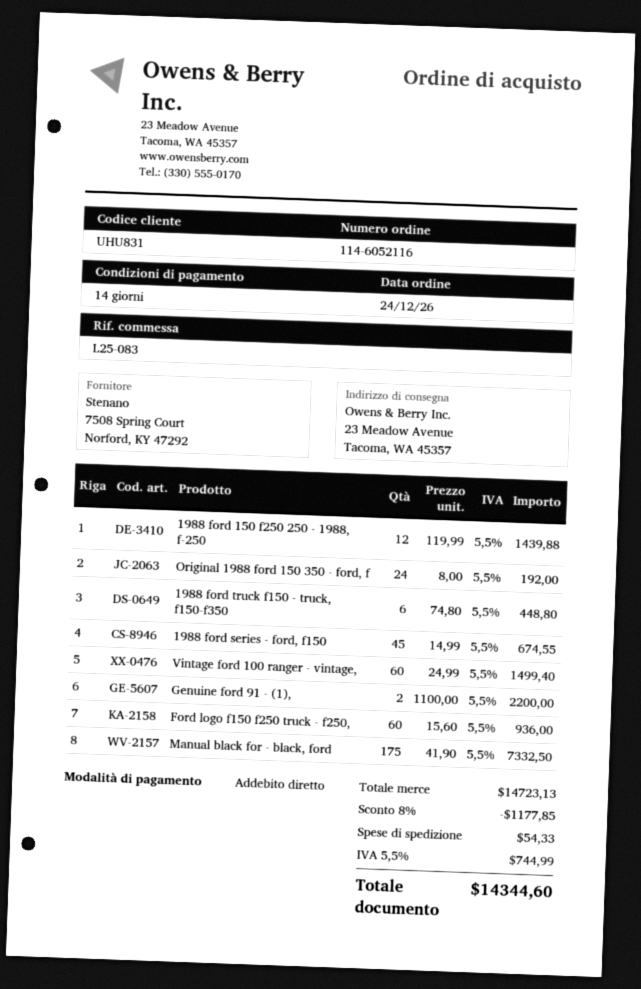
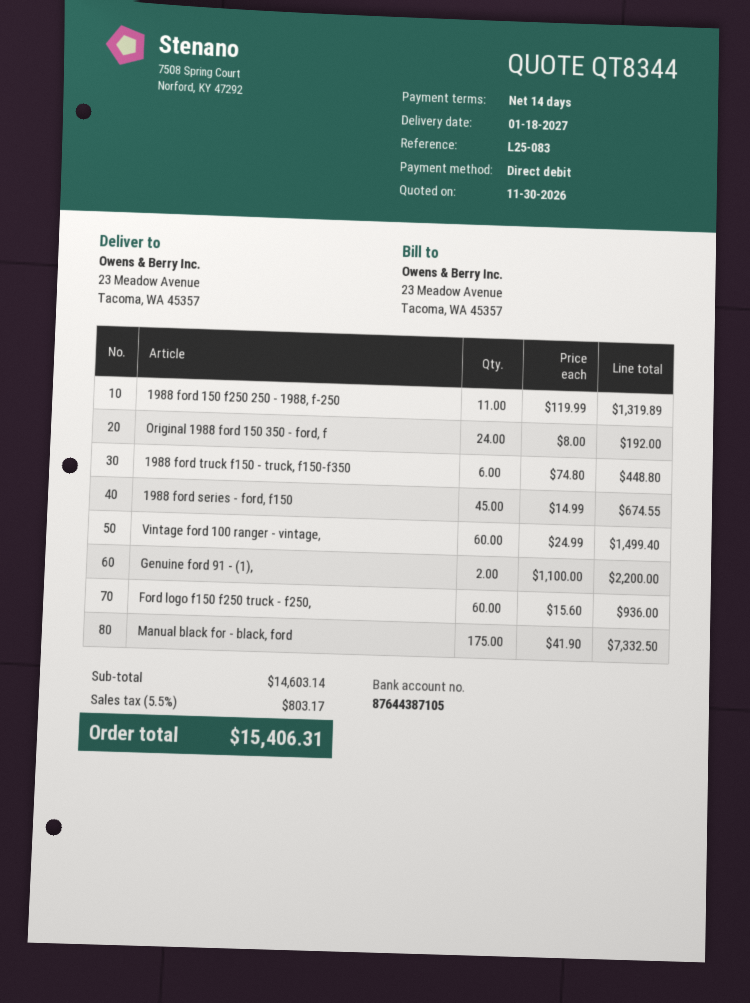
1988 ford 150 f250 250 - 1988, f-250: 12 x 119.99 = 1439.88 -> 11 x 119.99 = 1319.89
subtotal: 14723.13 -> 14603.14
discount: 8% = 1177.85 -> none
shipping: 54.33 -> none
tax: 5.5% = 744.99 -> 5.5% = 803.17
total: 14344.60 -> 15406.31

